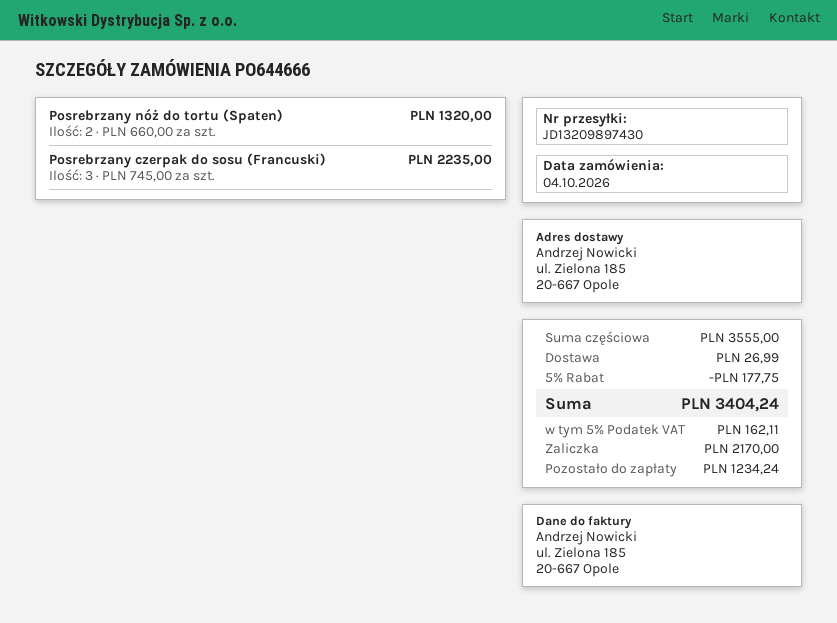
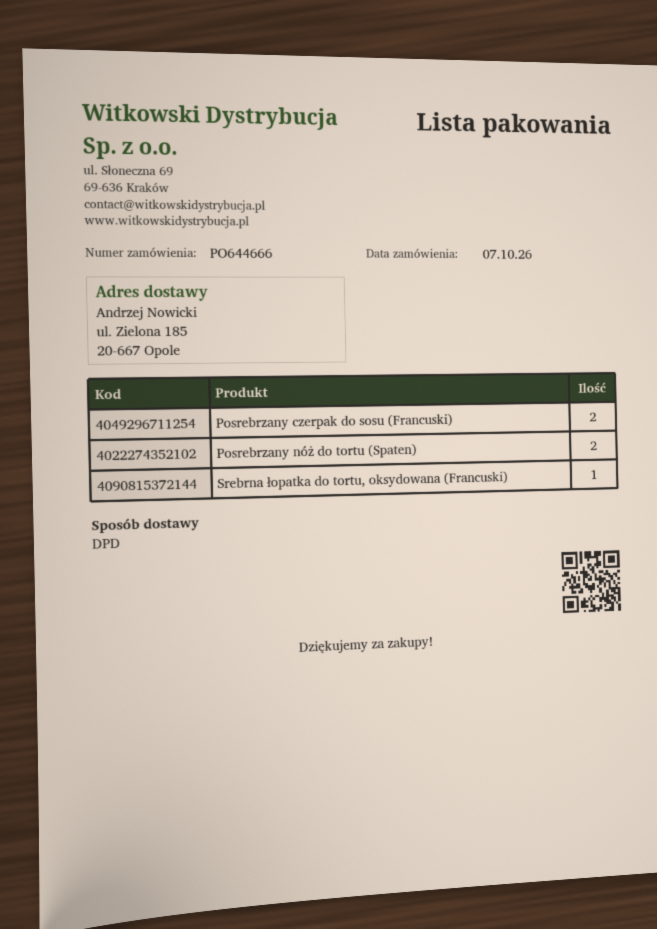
order date: 2026-10-04 -> 2026-10-07
Posrebrzany czerpak do sosu (Francuski): 3 -> 2
Srebrna łopatka do tortu, oksydowana (Francuski): none -> 1

